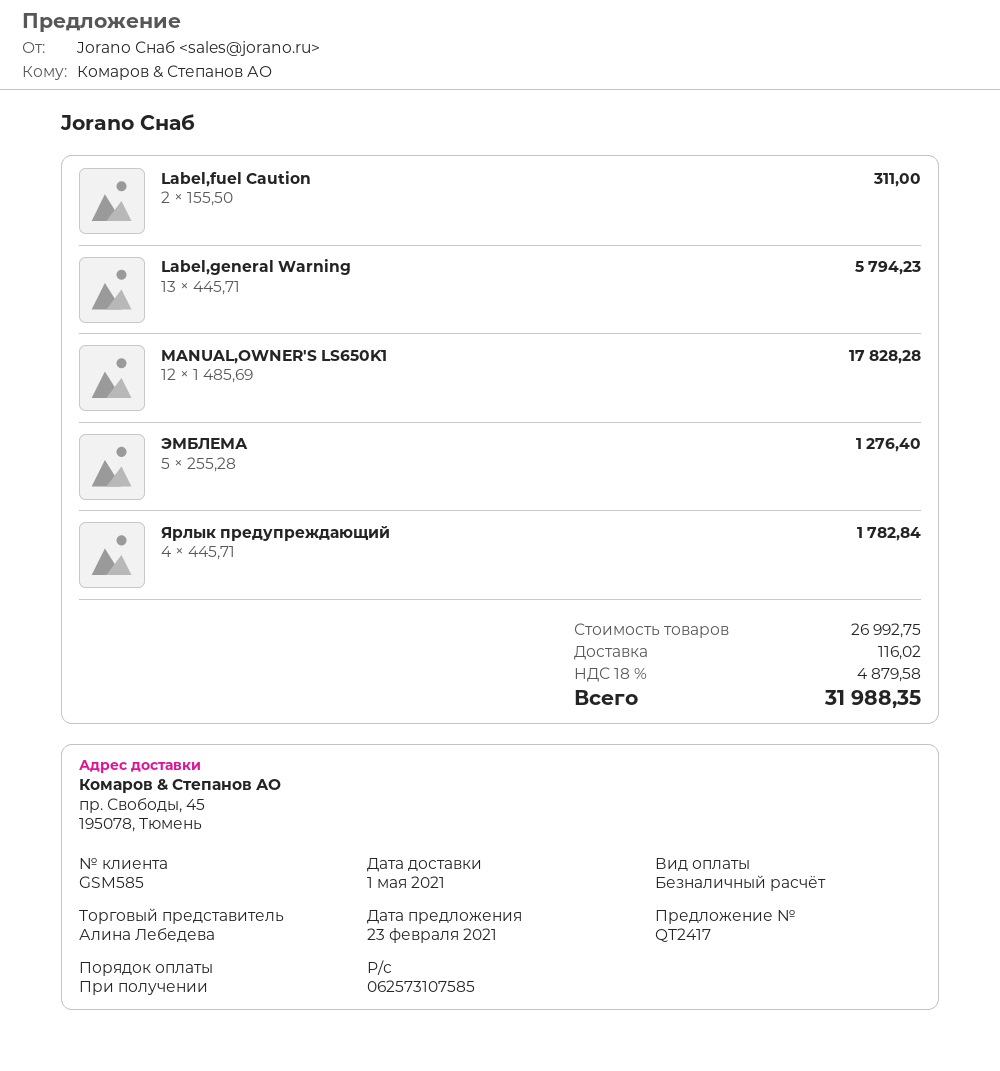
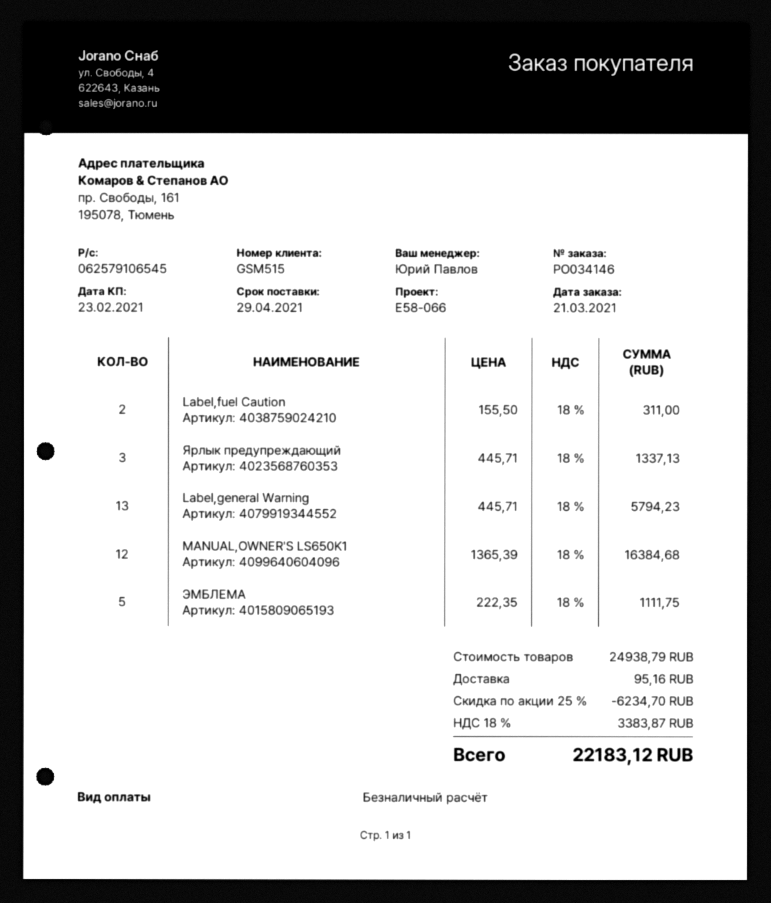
delivery date: 2021-05-01 -> 2021-04-29
customer number: GSM585 -> GSM515
sales rep: Алина Лебедева -> Юрий Павлов
bank account: 062573107585 -> 062579106545
MANUAL,OWNER'S LS650K1: 12 x 1485.69 = 17828.28 -> 12 x 1365.39 = 16384.68
ЭМБЛЕМА: 5 x 255.28 = 1276.40 -> 5 x 222.35 = 1111.75
Ярлык предупреждающий: 4 x 445.71 = 1782.84 -> 3 x 445.71 = 1337.13
subtotal: 26992.75 -> 24938.79
discount: none -> 25% = 6234.70
shipping: 116.02 -> 95.16
tax: 18% = 4879.58 -> 18% = 3383.87
total: 31988.35 -> 22183.12

